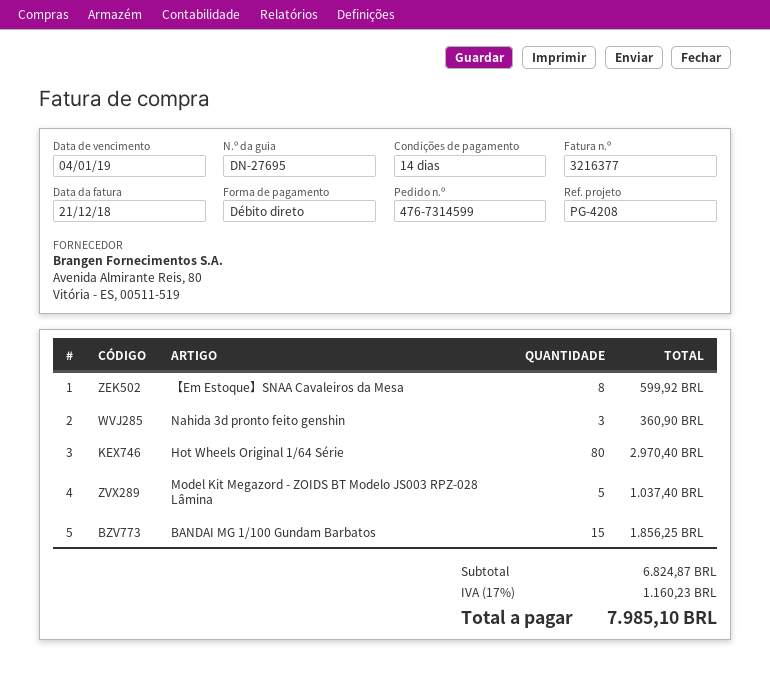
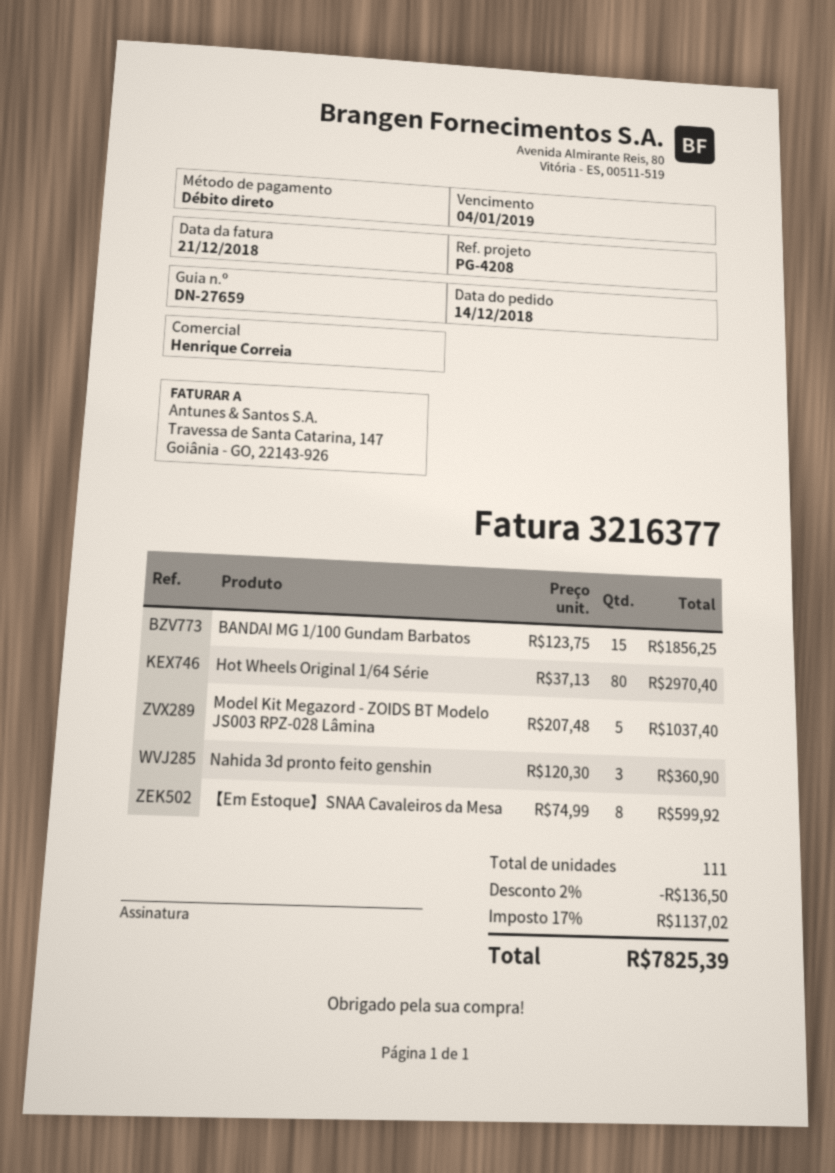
delivery note number: DN-27695 -> DN-27659
discount: none -> 2% = 136.50
tax: 17% = 1160.23 -> 17% = 1137.02
total: 7985.10 -> 7825.39

